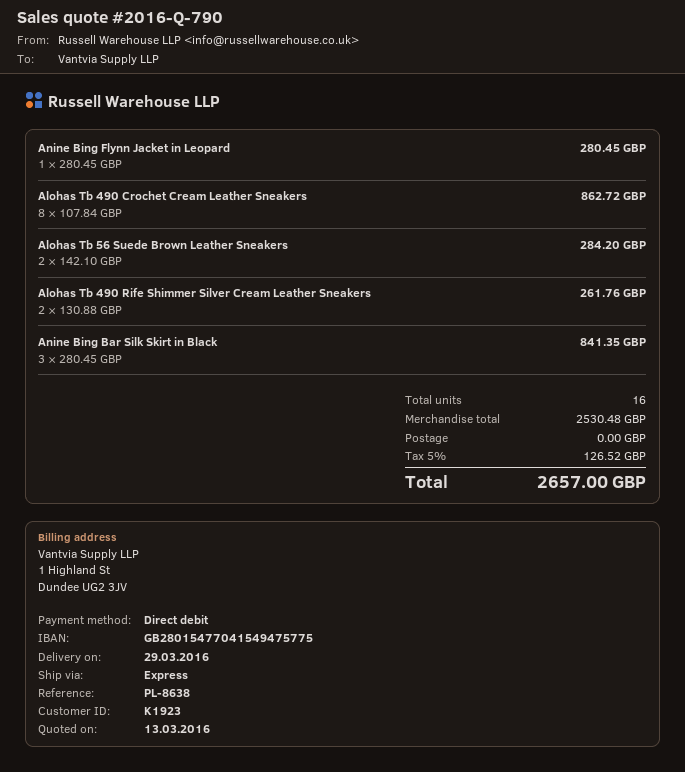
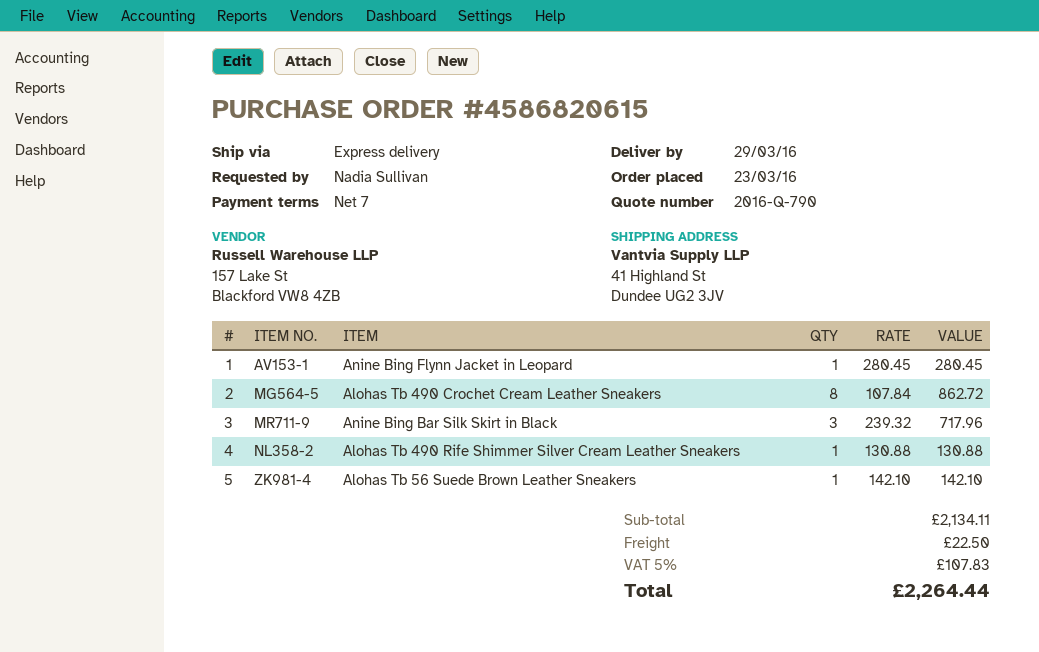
Alohas Tb 56 Suede Brown Leather Sneakers: 2 x 142.10 = 284.20 -> 1 x 142.10 = 142.10
Alohas Tb 490 Rife Shimmer Silver Cream Leather Sneakers: 2 x 130.88 = 261.76 -> 1 x 130.88 = 130.88
Anine Bing Bar Silk Skirt in Black: 3 x 280.45 = 841.35 -> 3 x 239.32 = 717.96
subtotal: 2530.48 -> 2134.11
shipping: 0.00 -> 22.50
tax: 5% = 126.52 -> 5% = 107.83
total: 2657.00 -> 2264.44

